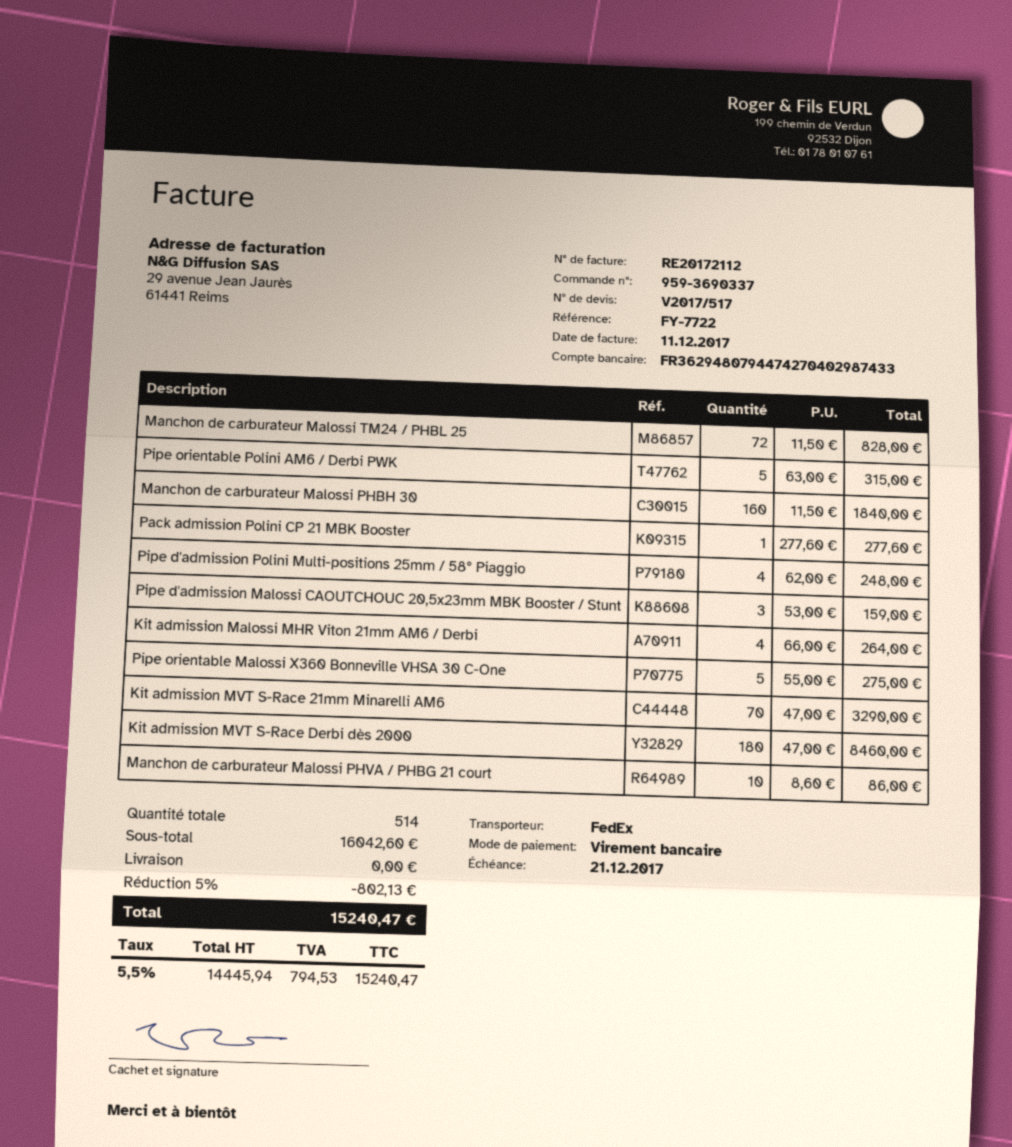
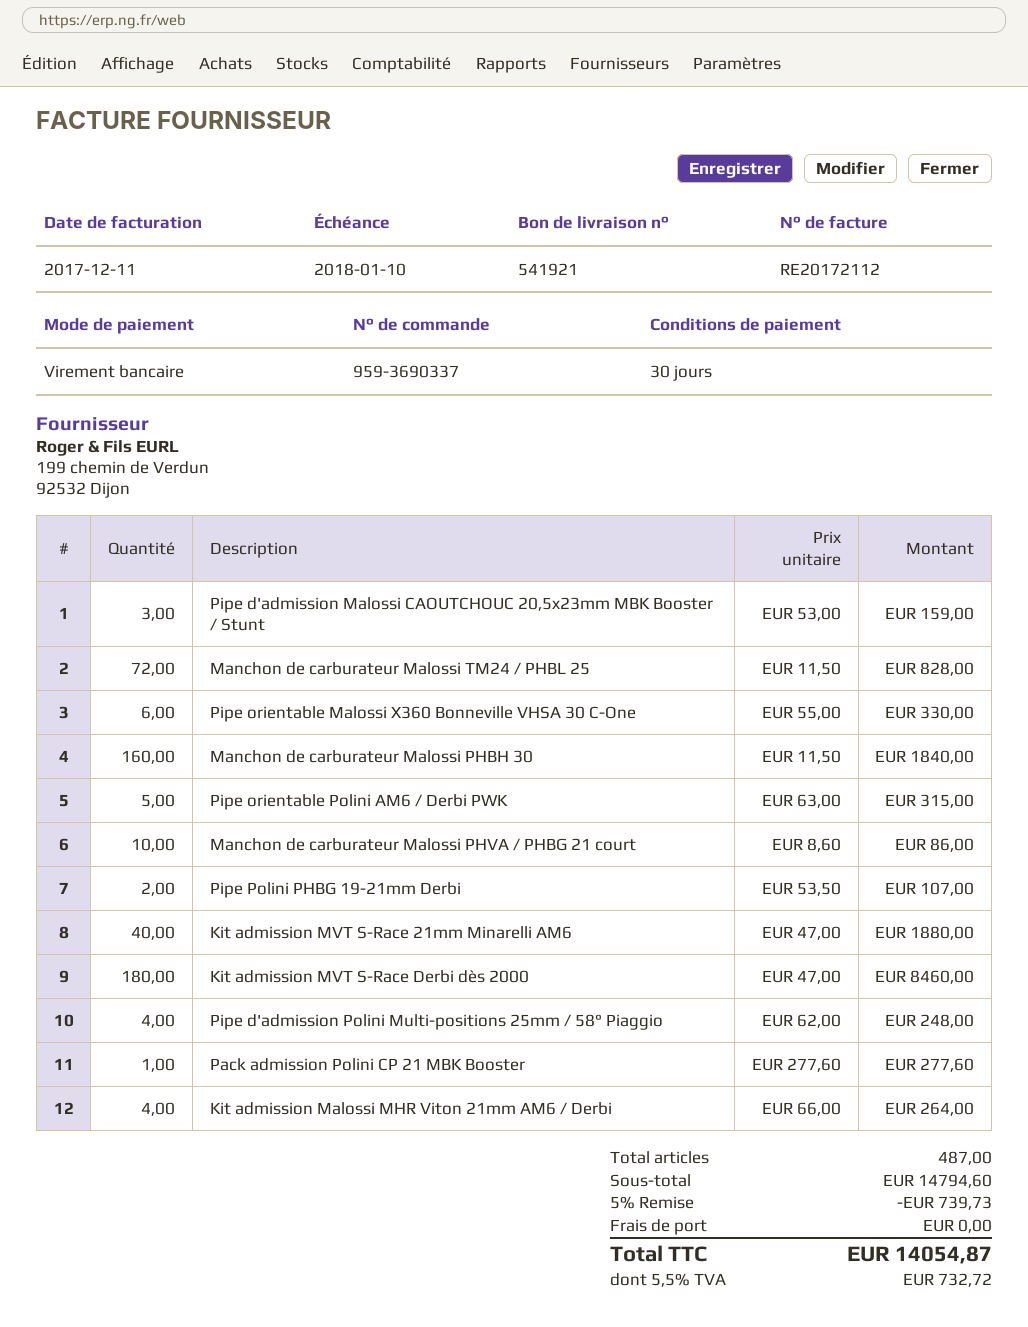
due date: 2017-12-21 -> 2018-01-10
Pipe orientable Malossi X360 Bonneville VHSA 30 C-One: 5 x 55.00 = 275.00 -> 6 x 55.00 = 330.00
Kit admission MVT S-Race 21mm Minarelli AM6: 70 x 47.00 = 3290.00 -> 40 x 47.00 = 1880.00
Pipe Polini PHBG 19-21mm Derbi: none -> 2 x 53.50 = 107.00
total quantity: 514 -> 487
subtotal: 16042.60 -> 14794.60
discount: 5% = 802.13 -> 5% = 739.73
tax: 5.5% = 794.53 -> 5.5% = 732.72
total: 15240.47 -> 14054.87

